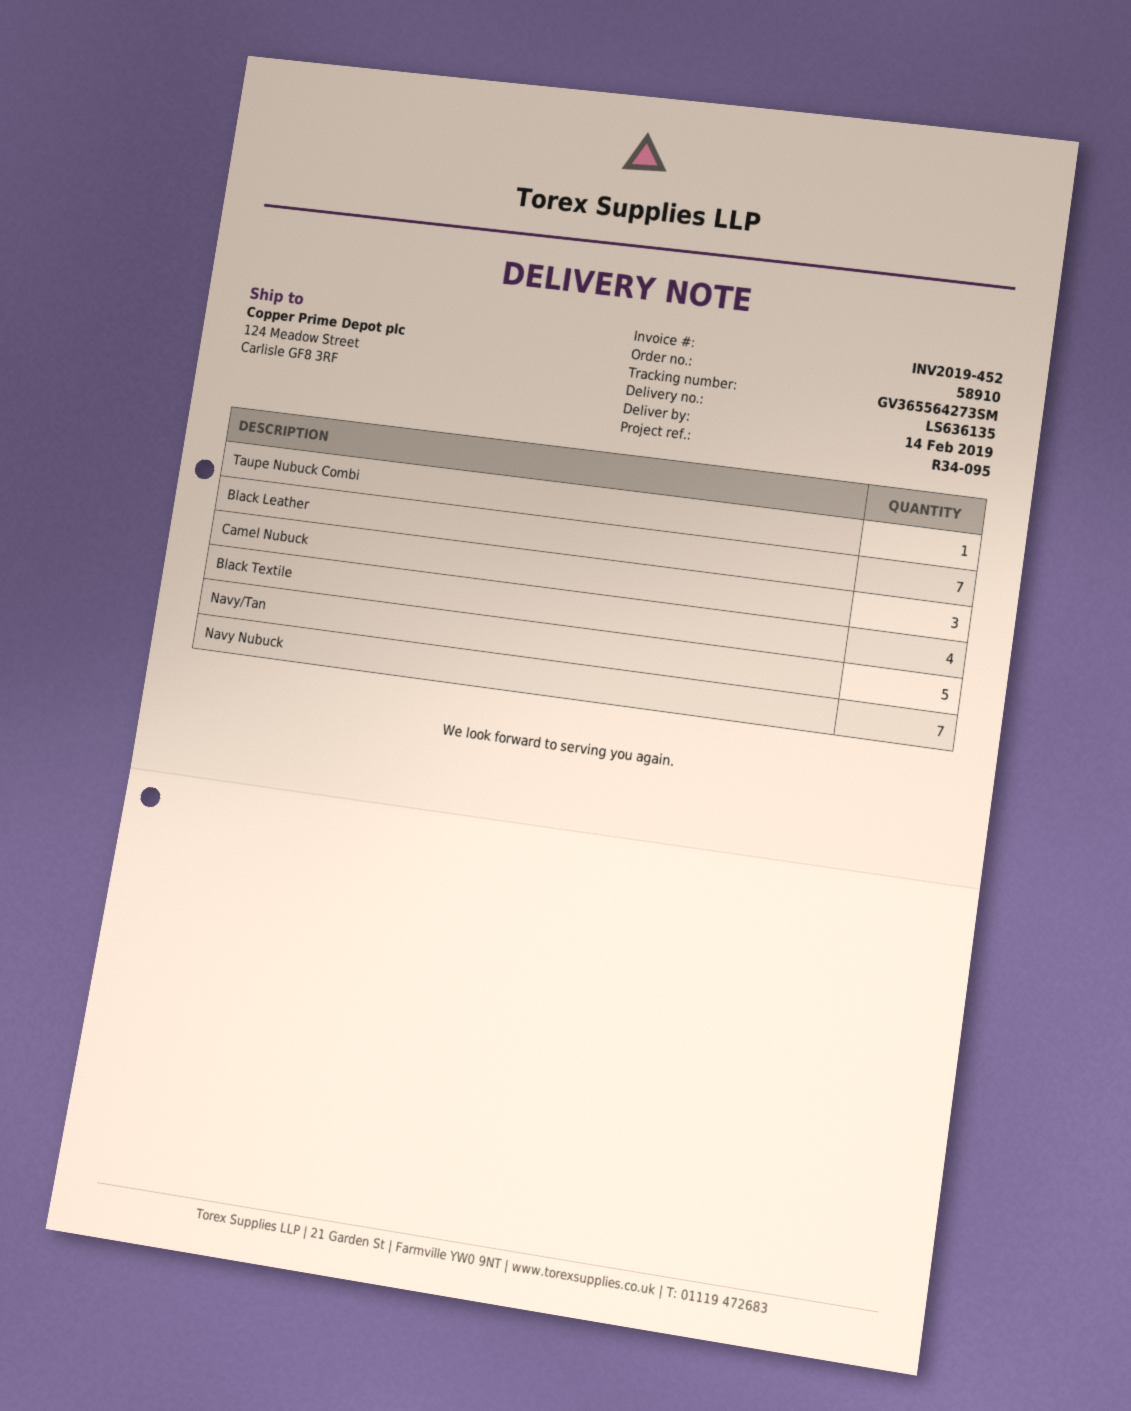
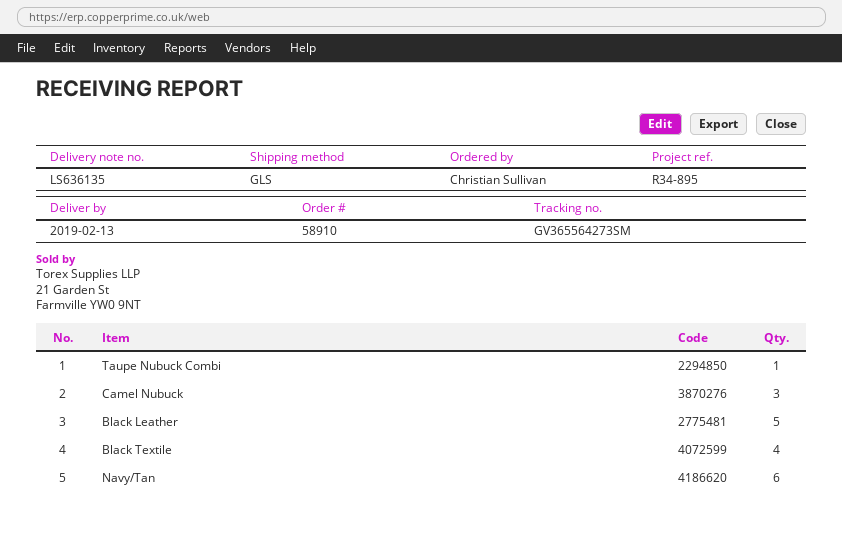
delivery date: 2019-02-14 -> 2019-02-13
reference: R34-095 -> R34-895
Black Leather: 7 -> 5
Navy/Tan: 5 -> 6
Navy Nubuck: 7 -> none

